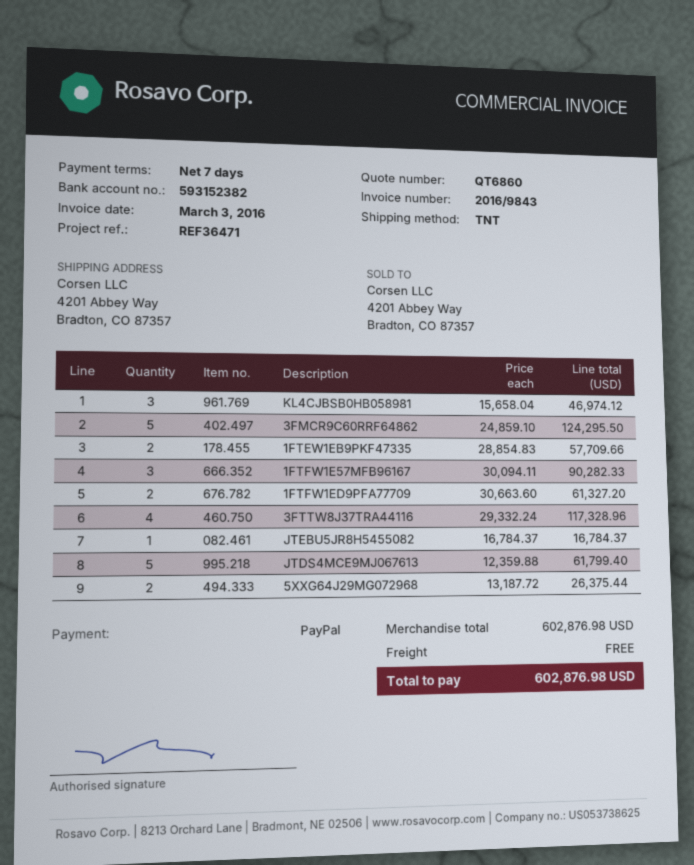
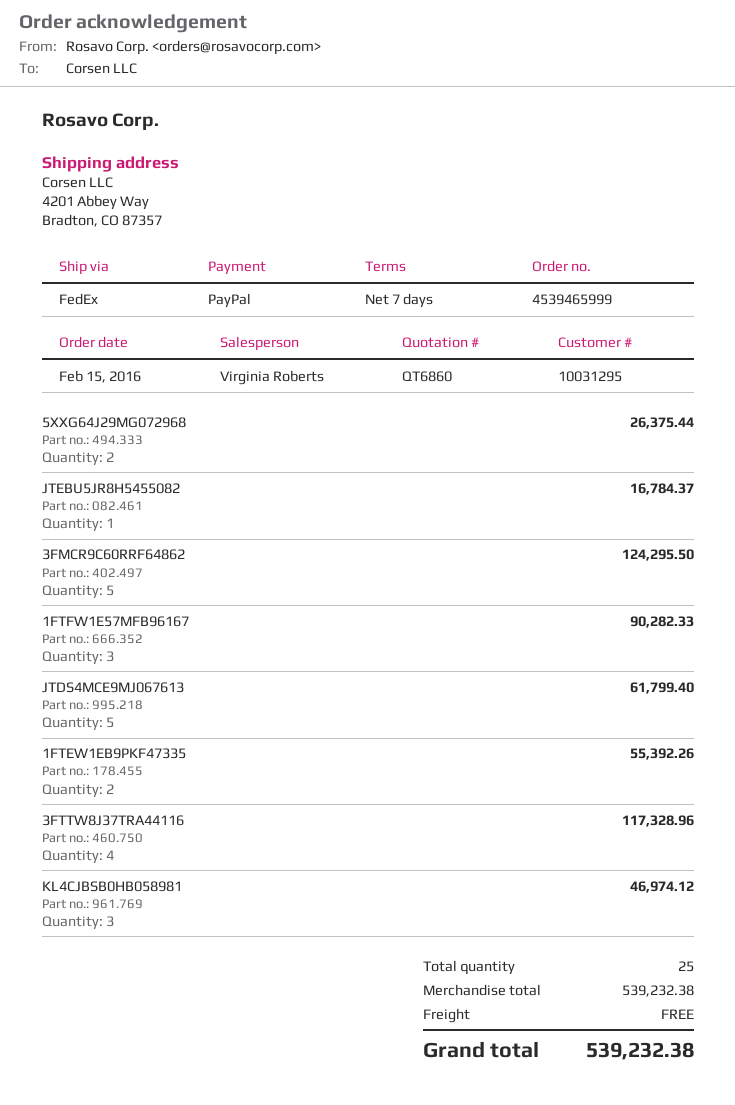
shipping method: TNT -> FedEx
1FTEW1EB9PKF47335: 2 for 57709.66 -> 2 for 55392.26
1FTFW1ED9PFA77709: 2 for 61327.20 -> none
subtotal: 602876.98 -> 539232.38
total: 602876.98 -> 539232.38

